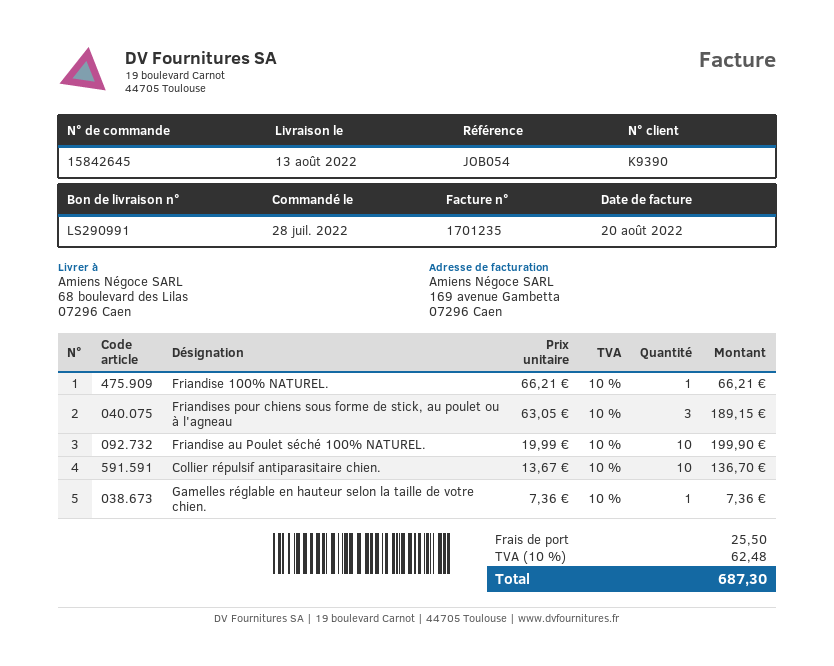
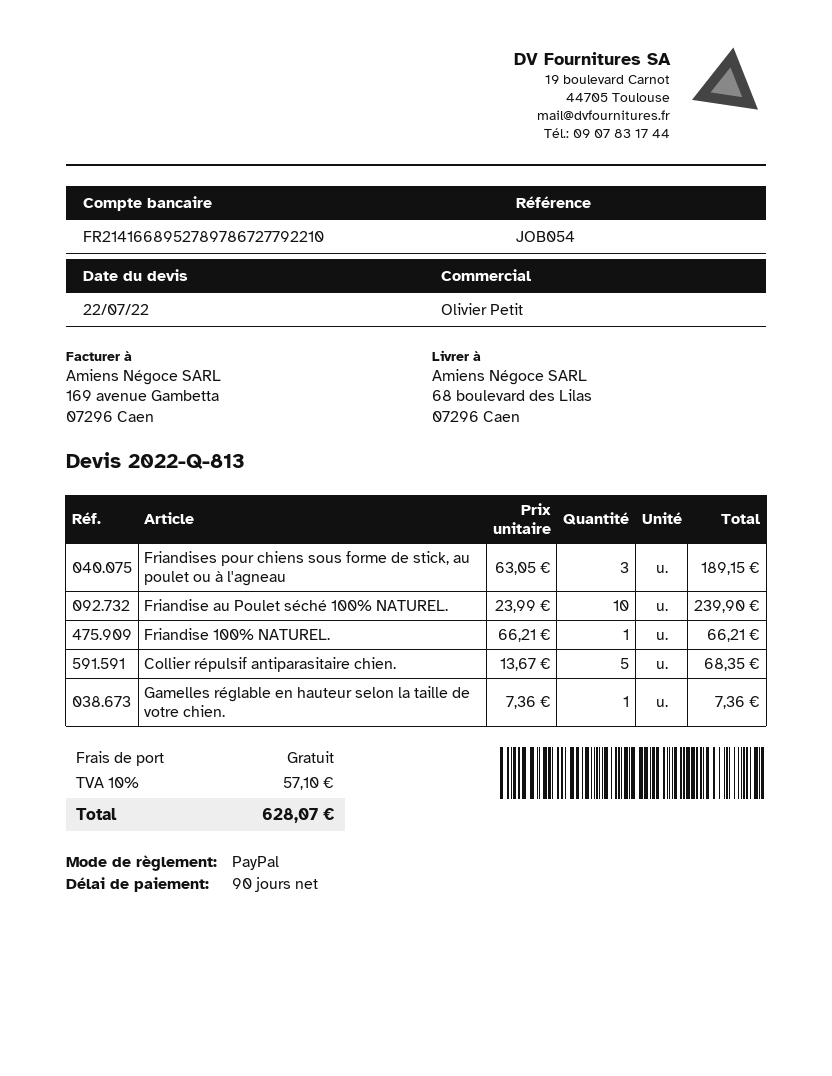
Friandise au Poulet séché 100% NATUREL.: 10 x 19.99 = 199.90 -> 10 x 23.99 = 239.90
Collier répulsif antiparasitaire chien.: 10 x 13.67 = 136.70 -> 5 x 13.67 = 68.35
shipping: 25.50 -> 0.00
tax: 10% = 62.48 -> 10% = 57.10
total: 687.30 -> 628.07

